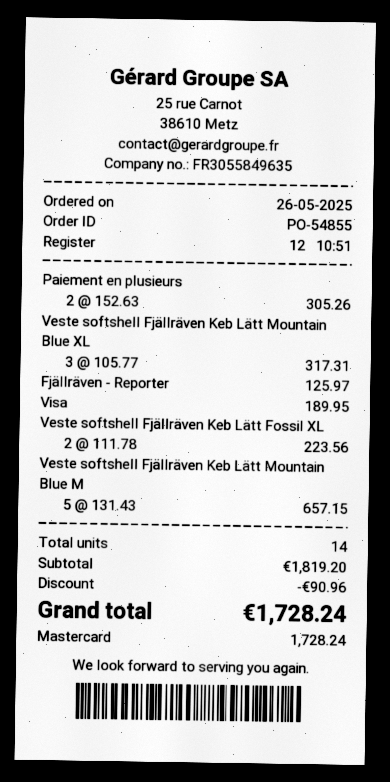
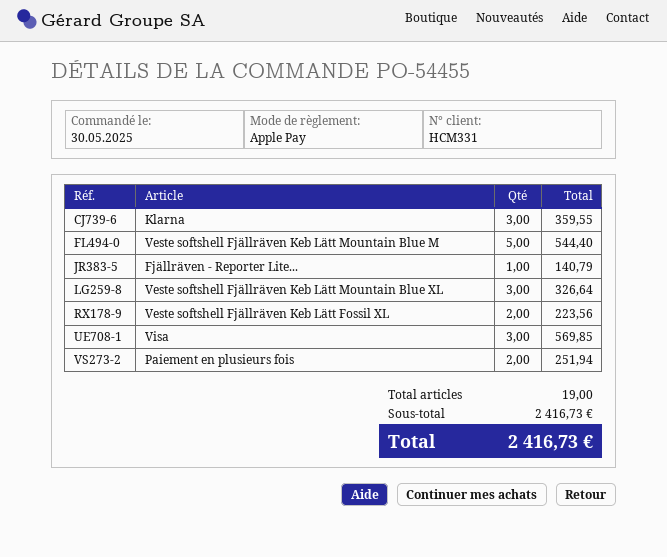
order number: PO-54855 -> PO-54455
order date: 2025-05-26 -> 2025-05-30
payment method: Mastercard -> Apple Pay
Paiement en plusieurs: 2 for 305.26 -> 2 for 251.94
Veste softshell Fjällräven Keb Lätt Mountain Blue XL: 3 for 317.31 -> 3 for 326.64
Fjällräven - Reporter: 1 for 125.97 -> 1 for 140.79
Visa: 1 for 189.95 -> 3 for 569.85
Veste softshell Fjällräven Keb Lätt Mountain Blue M: 5 for 657.15 -> 5 for 544.40
Klarna: none -> 3 for 359.55
total quantity: 14 -> 19
subtotal: 1819.20 -> 2416.73
discount: 90.96 -> none
total: 1728.24 -> 2416.73

